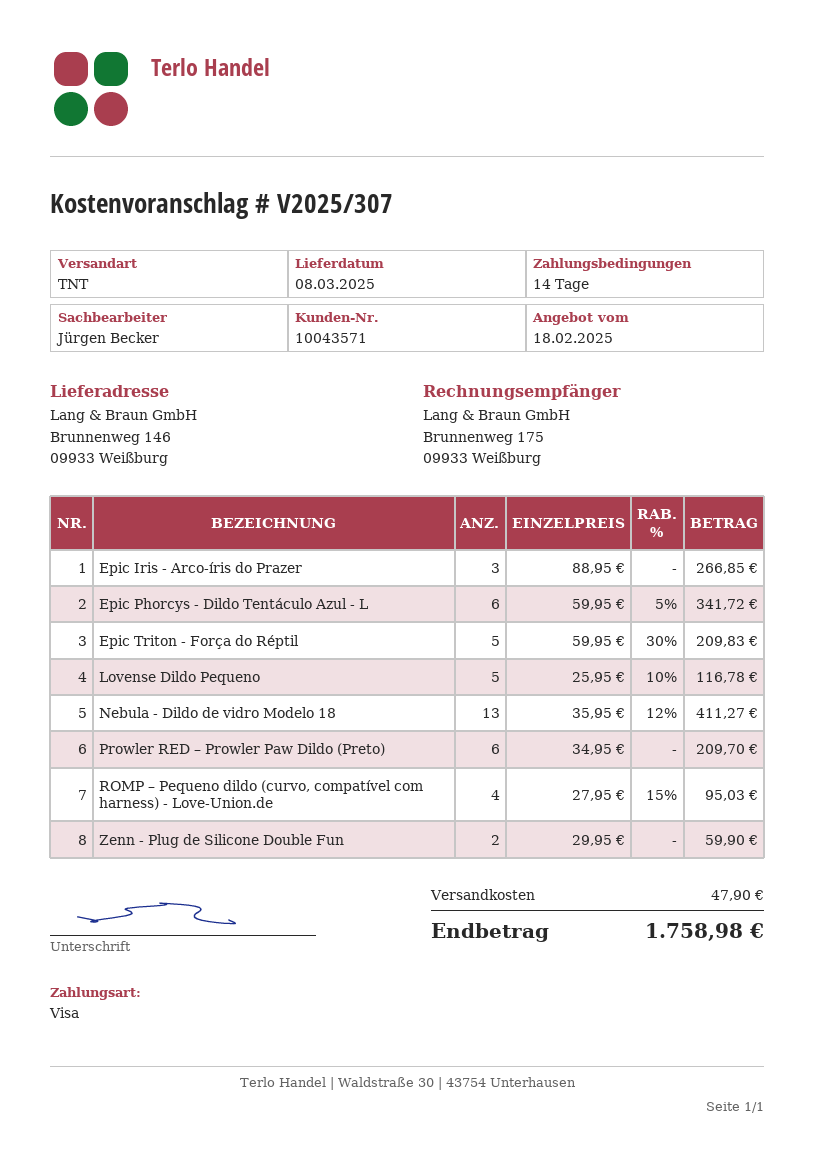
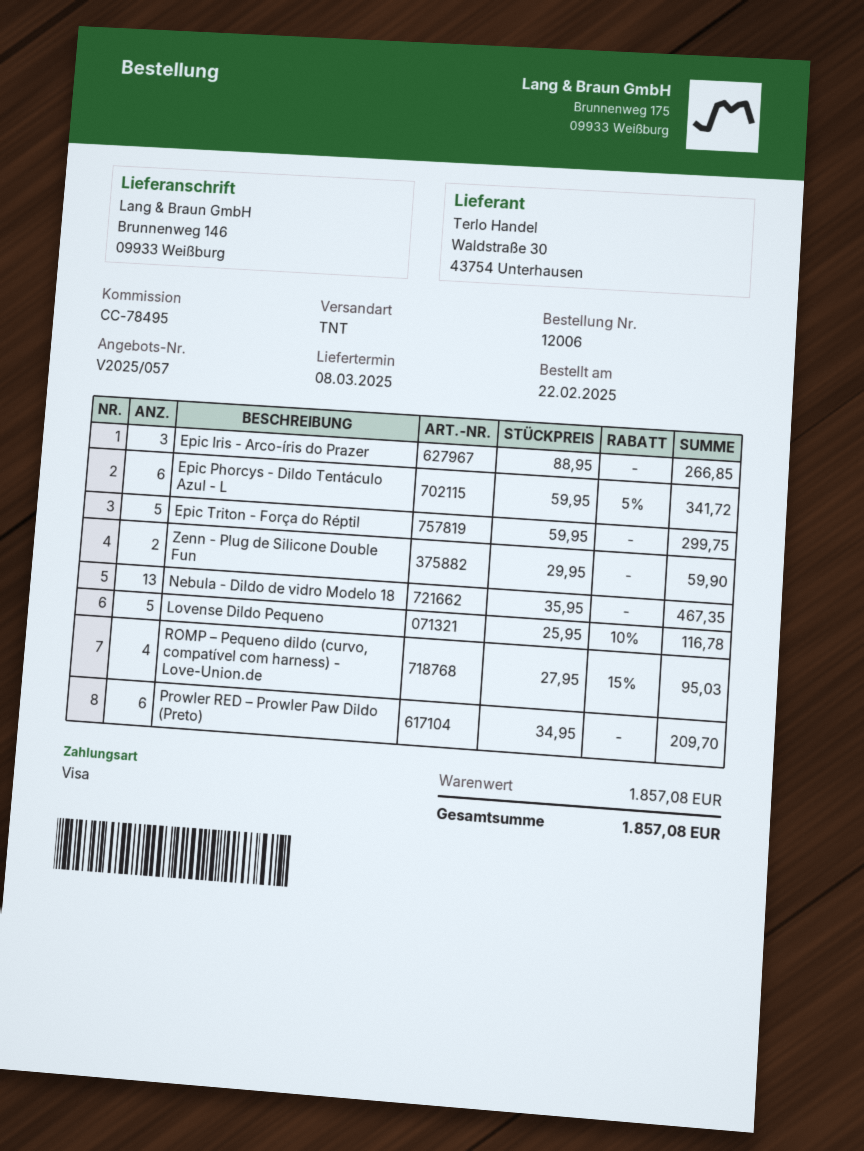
quote number: V2025/307 -> V2025/057
Epic Triton - Força do Réptil: 5 x 59.95 - 30% = 209.83 -> 5 x 59.95 = 299.75
Nebula - Dildo de vidro Modelo 18: 13 x 35.95 - 12% = 411.27 -> 13 x 35.95 = 467.35
shipping: 47.90 -> none
total: 1758.98 -> 1857.08

